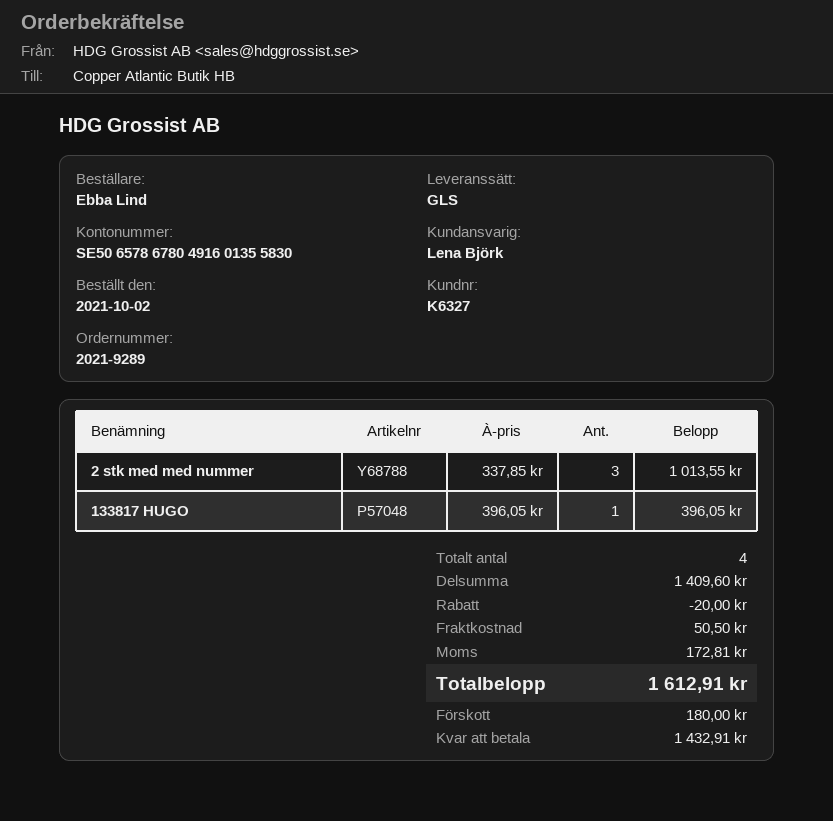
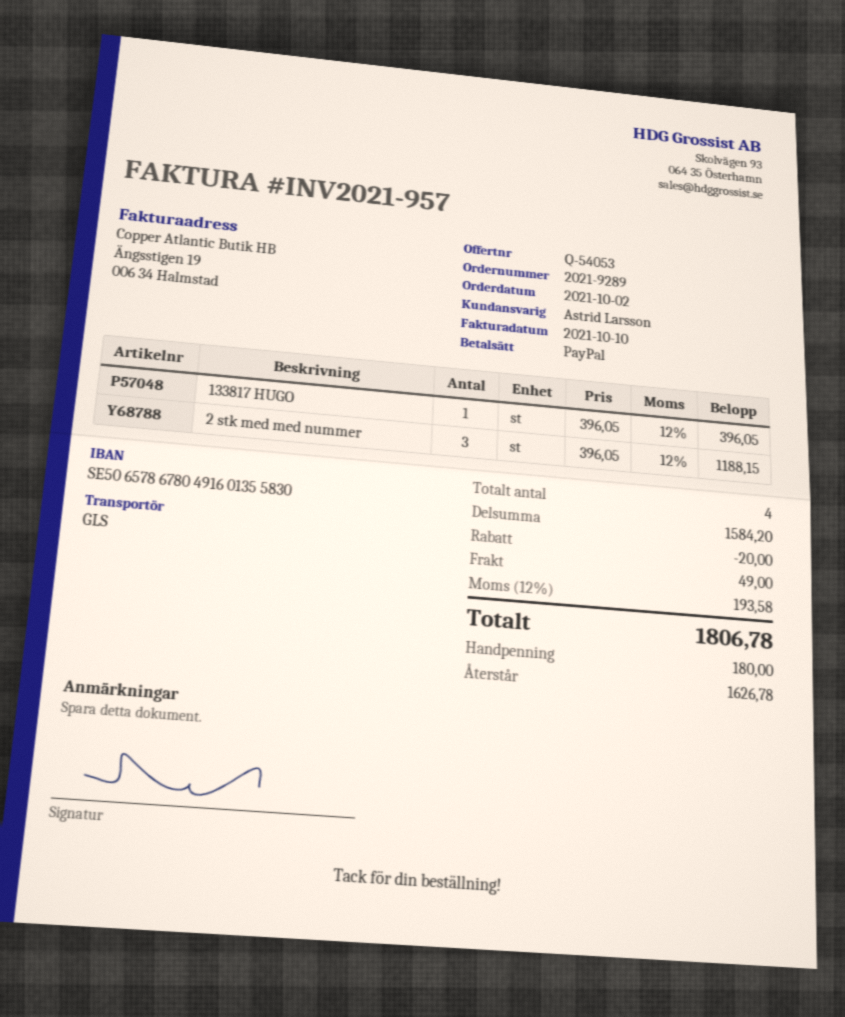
sales rep: Lena Björk -> Astrid Larsson
2 stk med med nummer: 3 x 337.85 = 1013.55 -> 3 x 396.05 = 1188.15
subtotal: 1409.60 -> 1584.20
shipping: 50.50 -> 49.00
tax: 172.81 -> 193.58
total: 1612.91 -> 1806.78
balance: 1432.91 -> 1626.78

